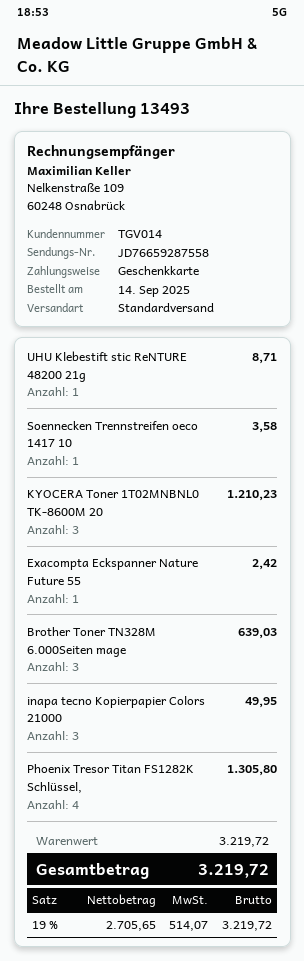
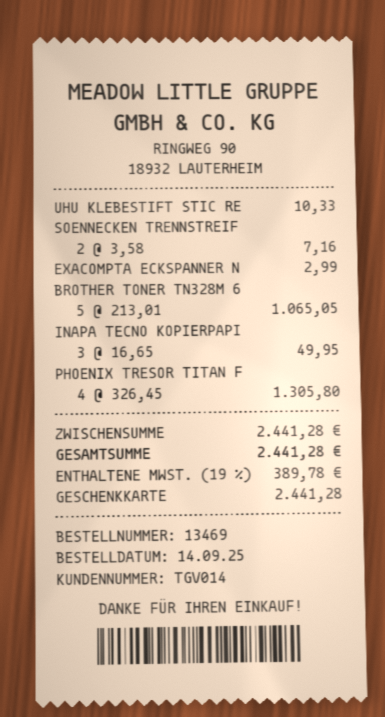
order number: 13493 -> 13469
UHU Klebestift stic ReNTURE 48200 21g: 1 for 8.71 -> 1 for 10.33
Soennecken Trennstreifen oeco 1417 10: 1 for 3.58 -> 2 for 7.16
KYOCERA Toner 1T02MNBNL0 TK-8600M 20: 3 for 1210.23 -> none
Exacompta Eckspanner Nature Future 55: 1 for 2.42 -> 1 for 2.99
Brother Toner TN328M 6.000Seiten mage: 3 for 639.03 -> 5 for 1065.05
subtotal: 3219.72 -> 2441.28
tax: 19% = 514.07 -> 19% = 389.78
total: 3219.72 -> 2441.28

